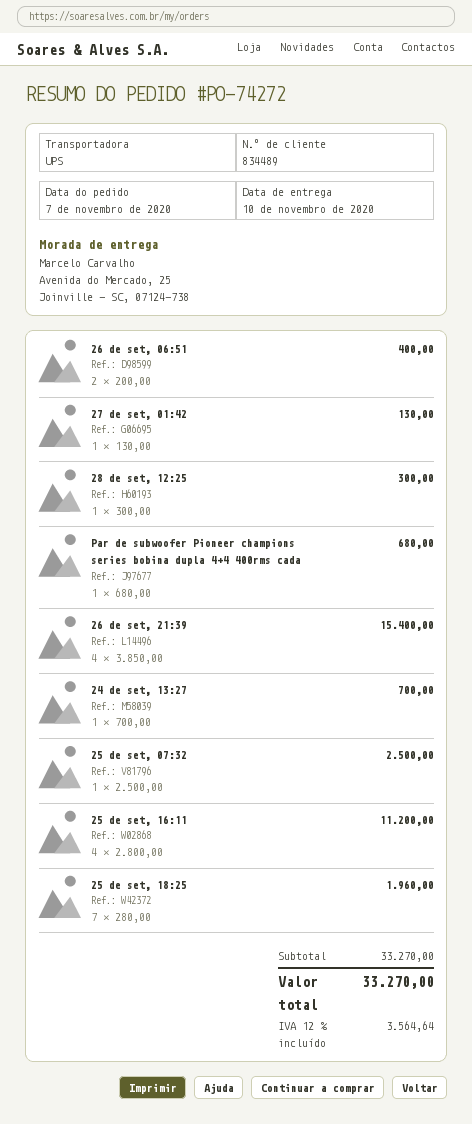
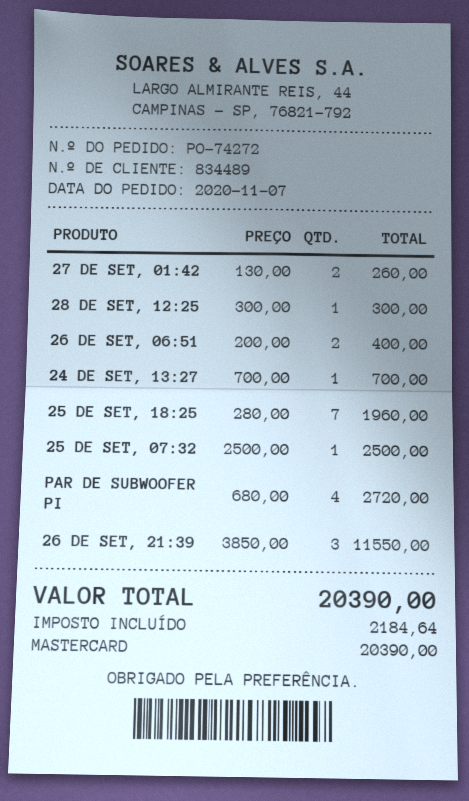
27 de set, 01:42: 1 x 130.00 = 130.00 -> 2 x 130.00 = 260.00
Par de subwoofer Pioneer champions series bobina dupla 4+4 400rms cada: 1 x 680.00 = 680.00 -> 4 x 680.00 = 2720.00
26 de set, 21:39: 4 x 3850.00 = 15400.00 -> 3 x 3850.00 = 11550.00
25 de set, 16:11: 4 x 2800.00 = 11200.00 -> none
tax: 3564.64 -> 2184.64
total: 33270.00 -> 20390.00

